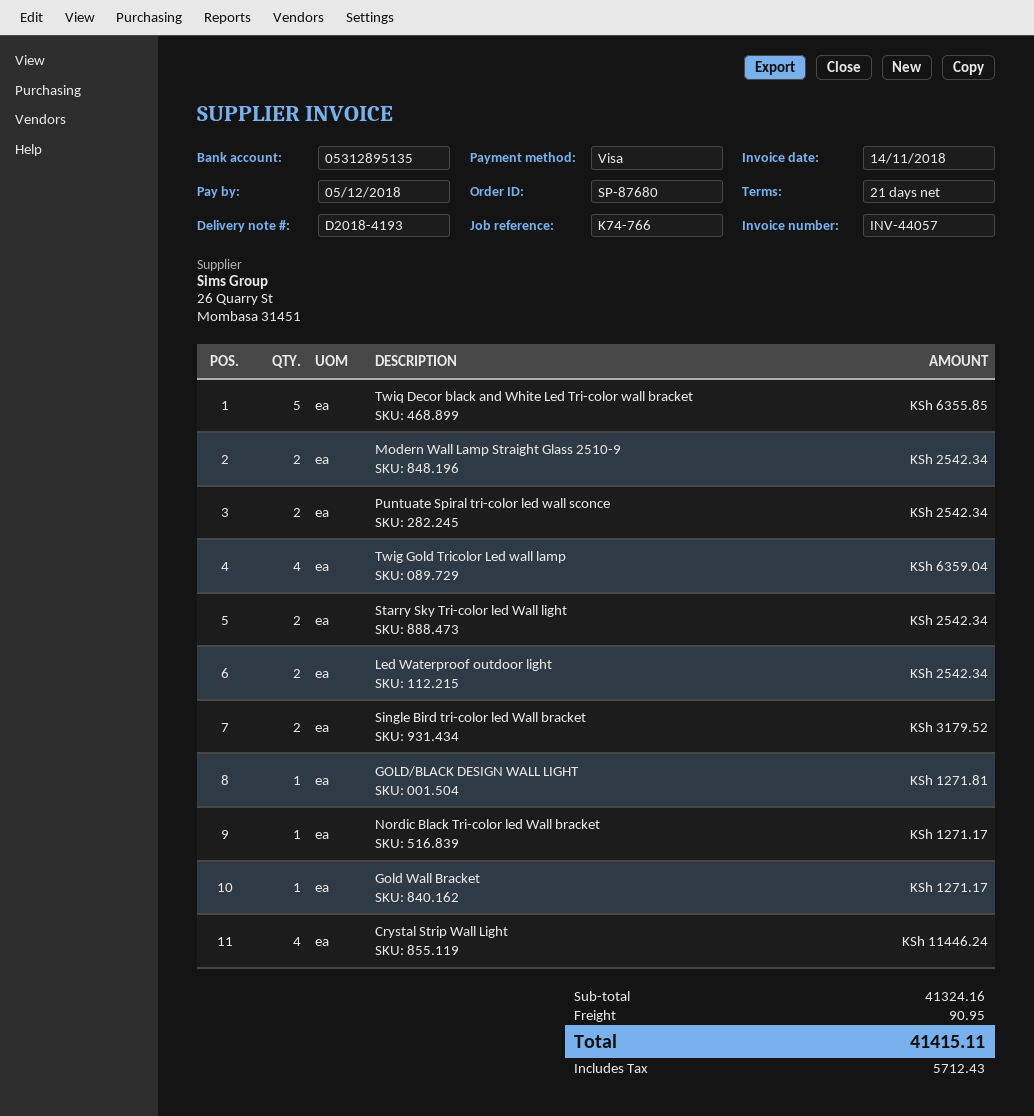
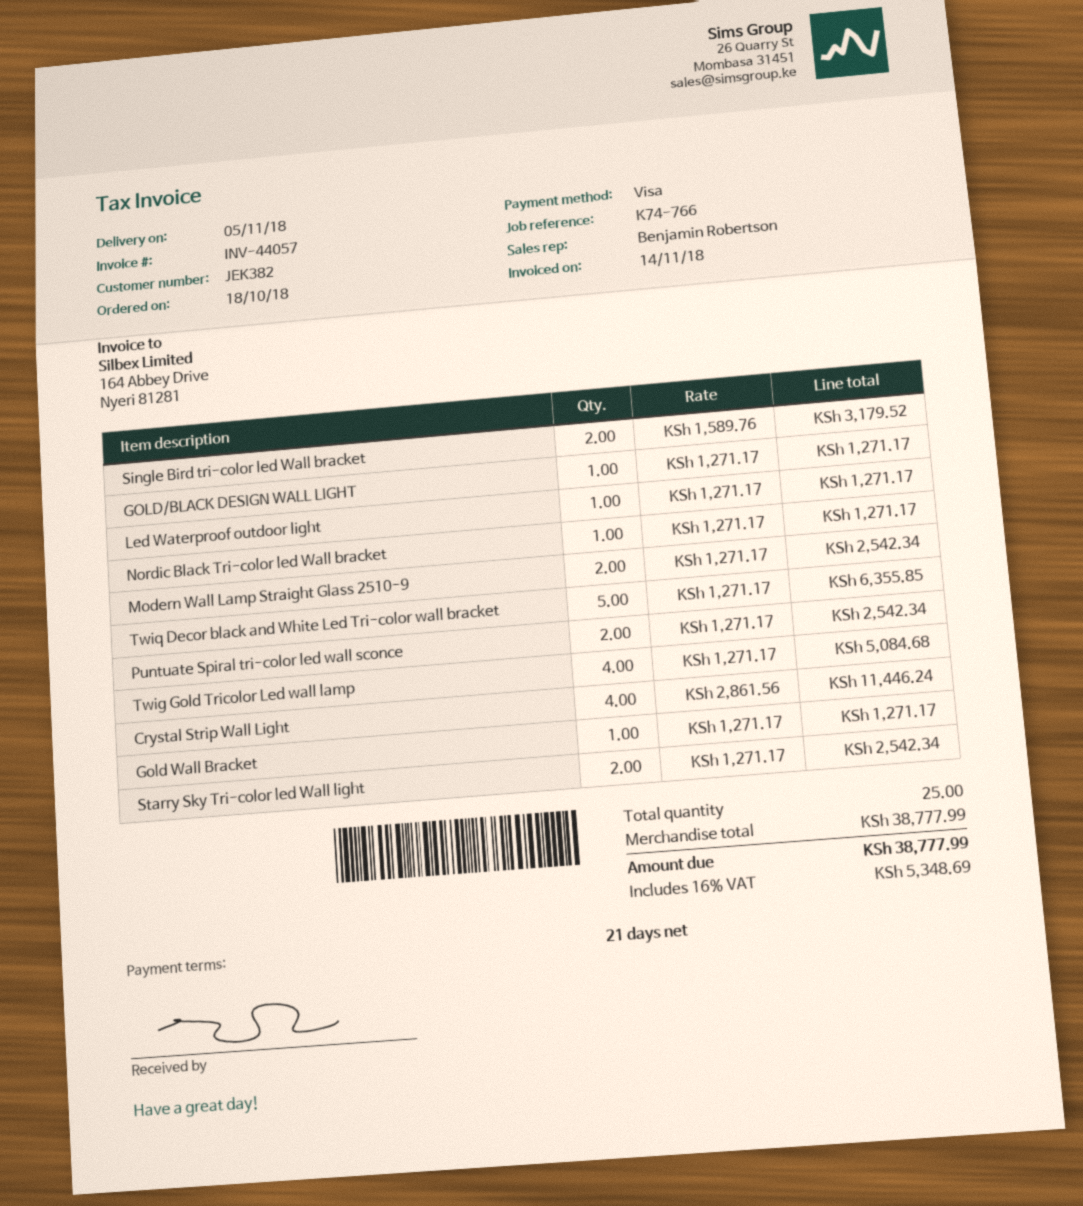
Twig Gold Tricolor Led wall lamp: 4 for 6359.04 -> 4 for 5084.68
Led Waterproof outdoor light: 2 for 2542.34 -> 1 for 1271.17
GOLD/BLACK DESIGN WALL LIGHT: 1 for 1271.81 -> 1 for 1271.17
subtotal: 41324.16 -> 38777.99
shipping: 90.95 -> none
tax: 5712.43 -> 5348.69
total: 41415.11 -> 38777.99

